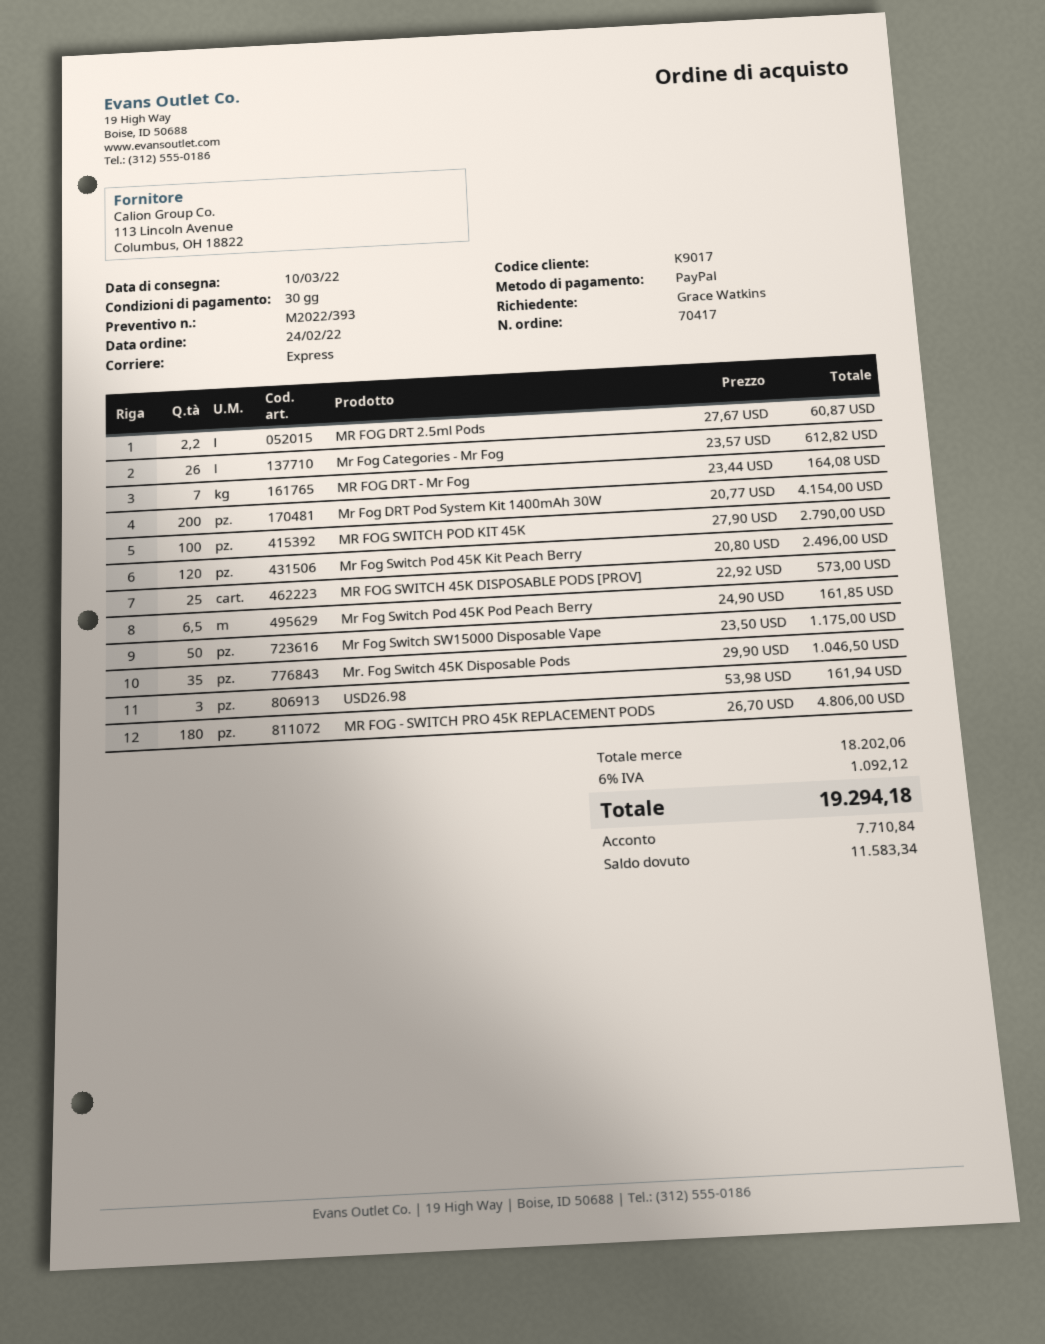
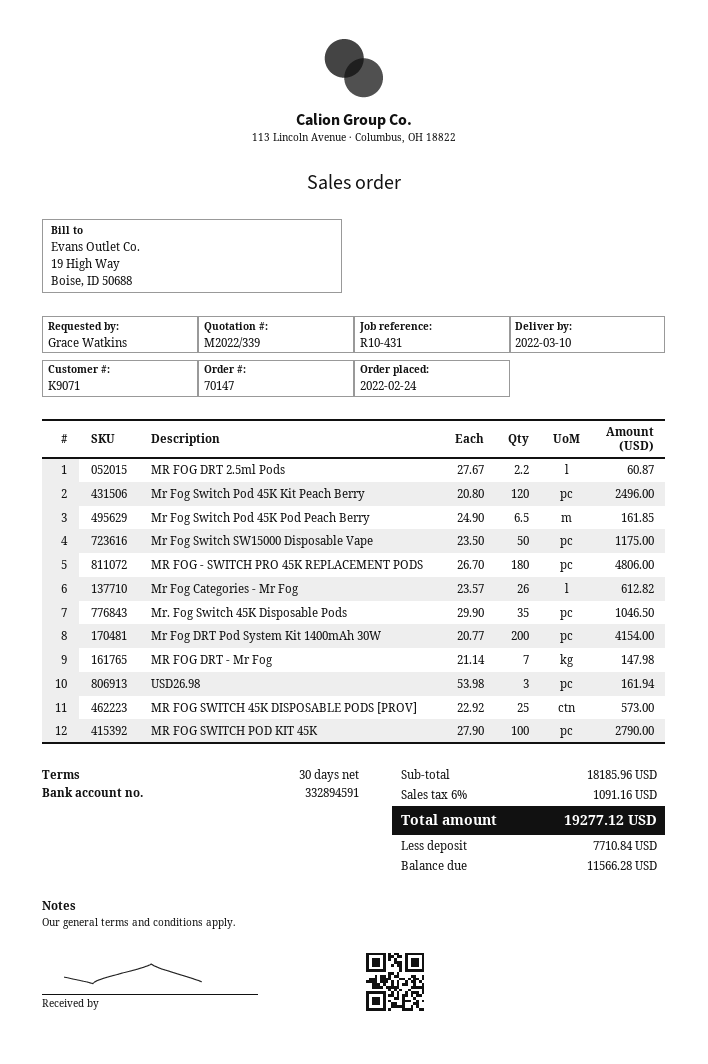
quote number: M2022/393 -> M2022/339
order number: 70417 -> 70147
customer number: K9017 -> K9071
MR FOG DRT - Mr Fog: 7 x 23.44 = 164.08 -> 7 x 21.14 = 147.98
subtotal: 18202.06 -> 18185.96
tax: 6% = 1092.12 -> 6% = 1091.16
total: 19294.18 -> 19277.12
balance: 11583.34 -> 11566.28

